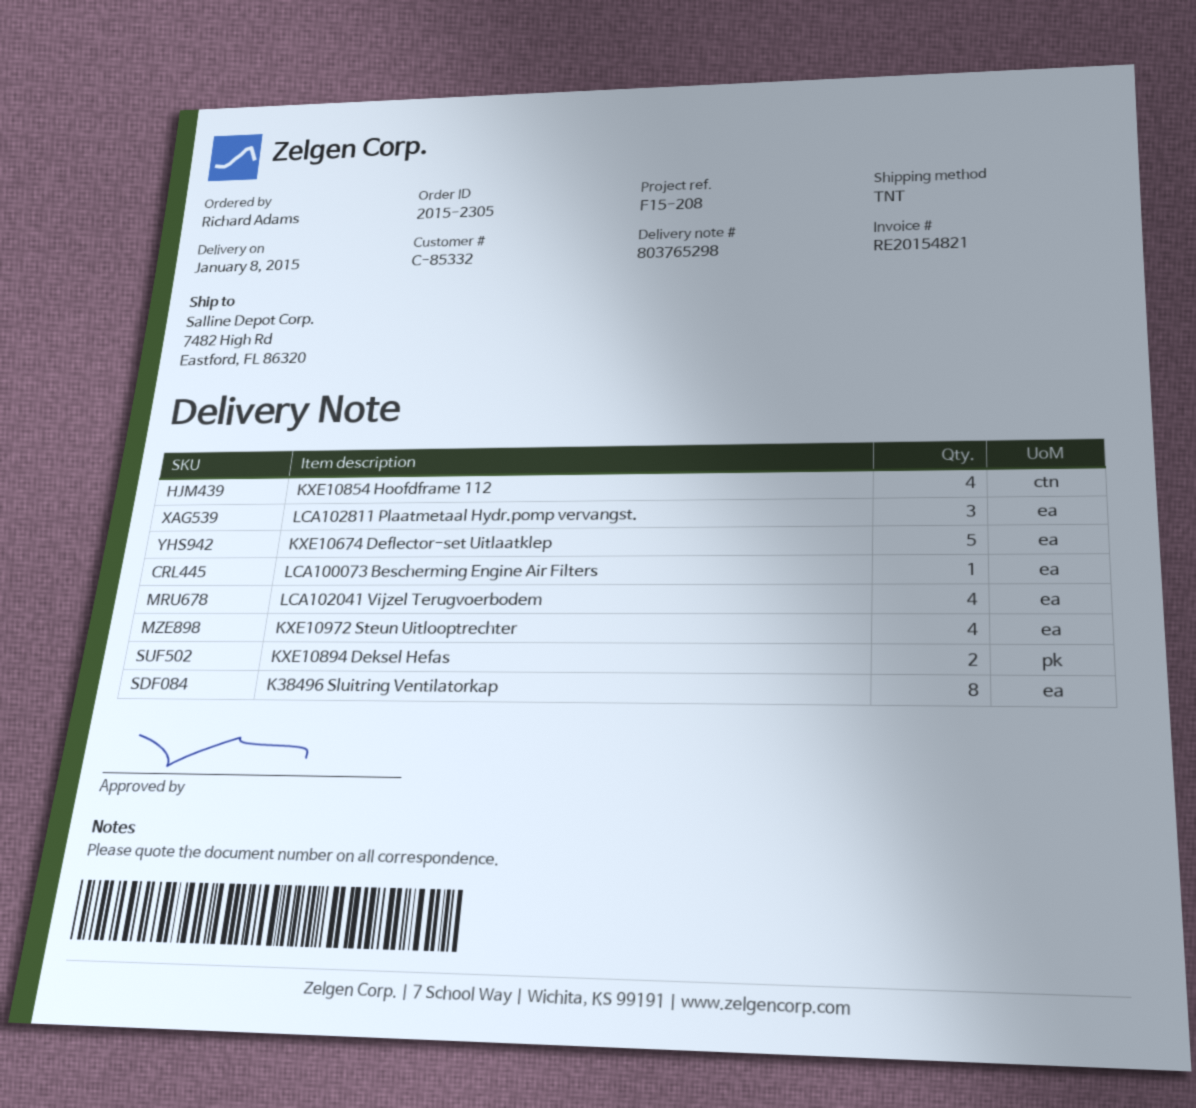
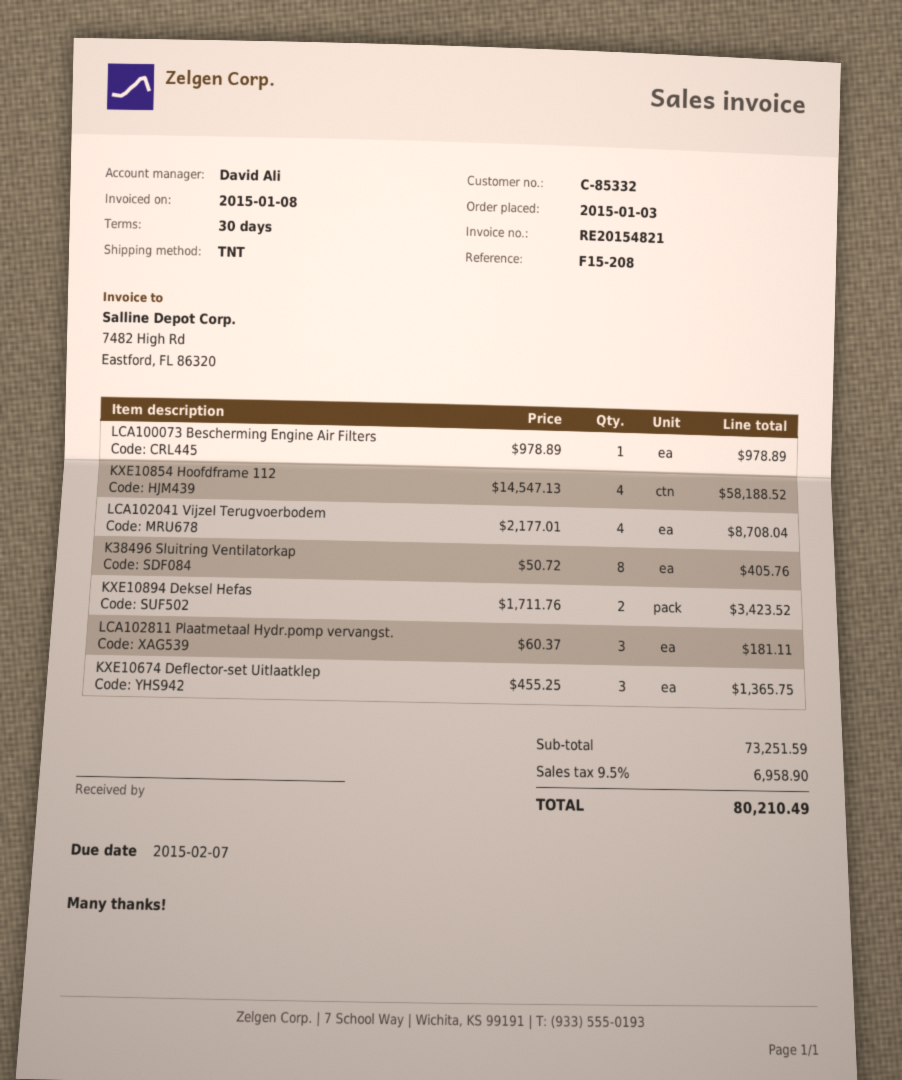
KXE10674 Deflector-set Uitlaatklep: 5 -> 3
KXE10972 Steun Uitlooptrechter: 4 -> none

